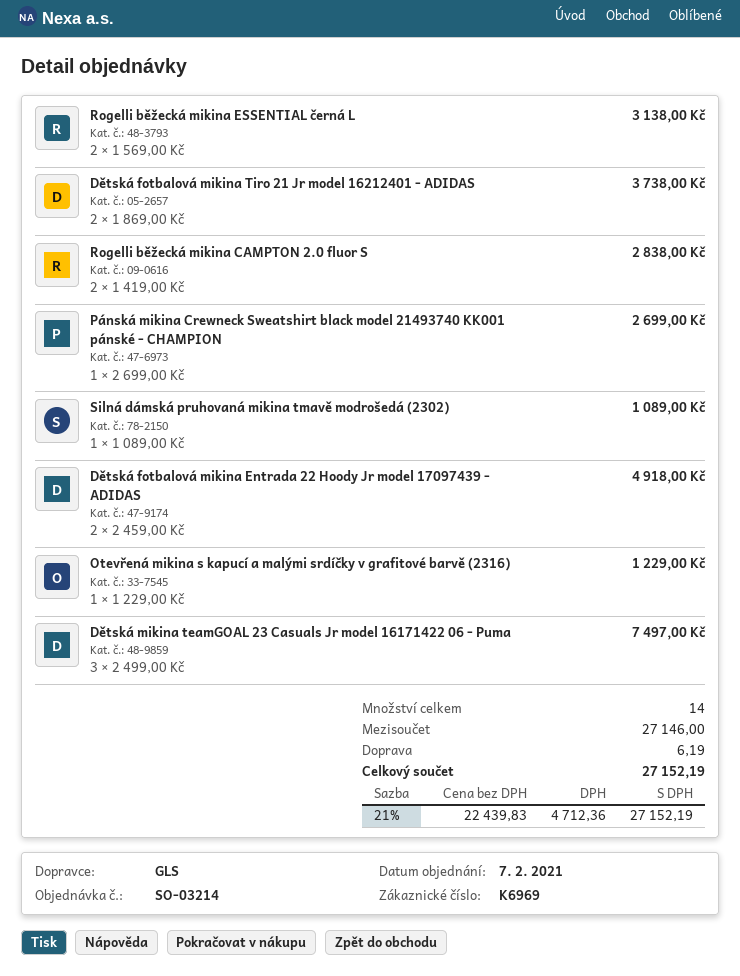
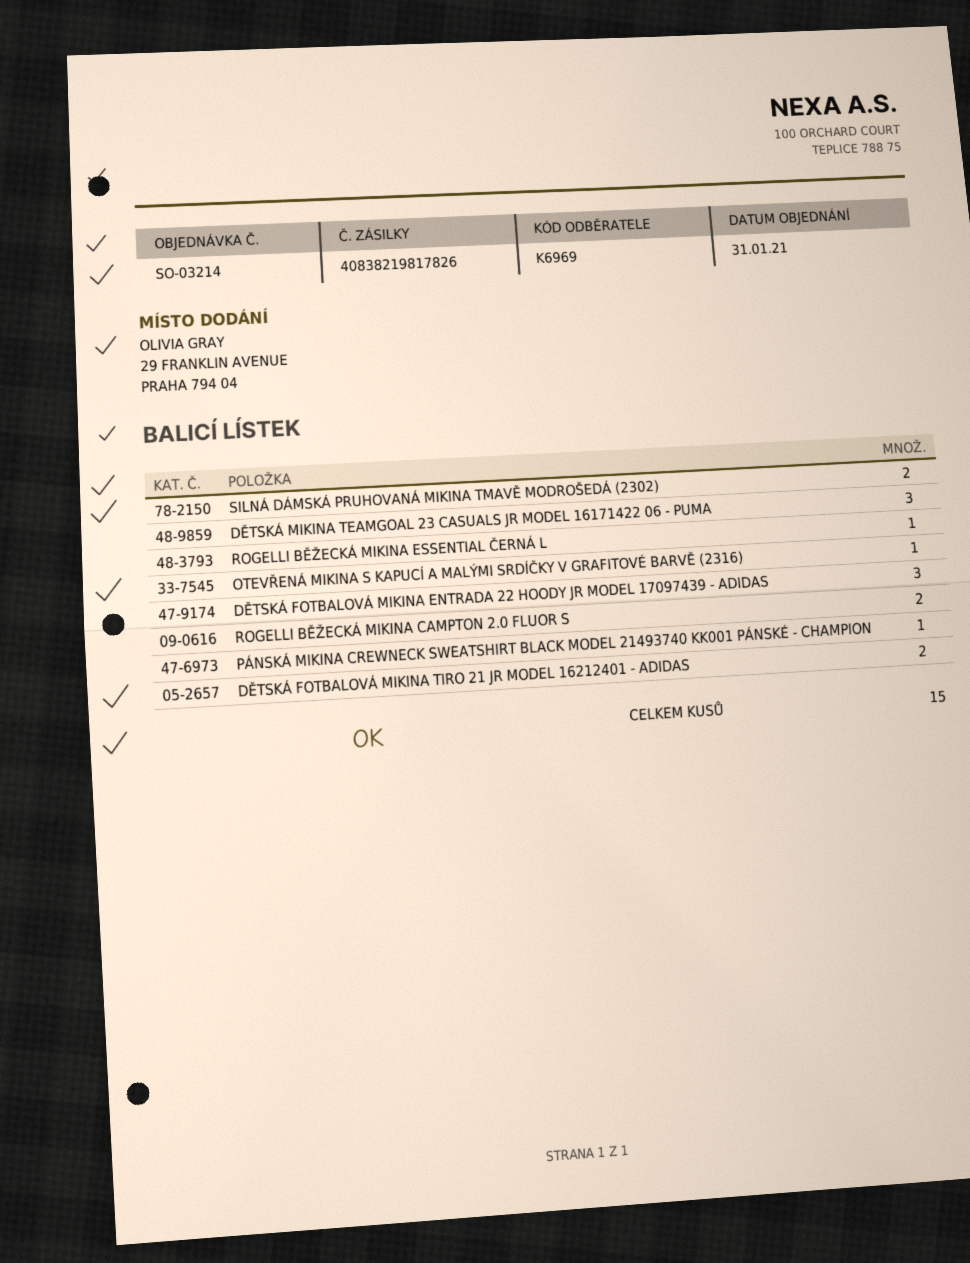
order date: 2021-02-07 -> 2021-01-31
Rogelli běžecká mikina ESSENTIAL černá L: 2 -> 1
Silná dámská pruhovaná mikina tmavě modrošedá (2302): 1 -> 2
Dětská fotbalová mikina Entrada 22 Hoody Jr model 17097439 - ADIDAS: 2 -> 3
total quantity: 14 -> 15

